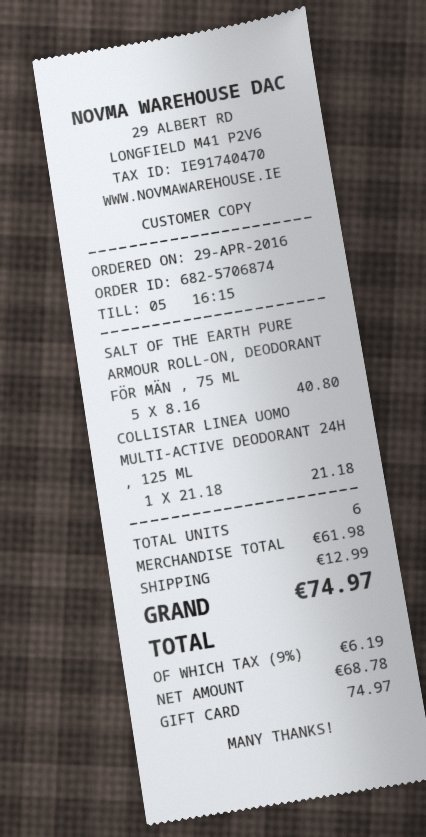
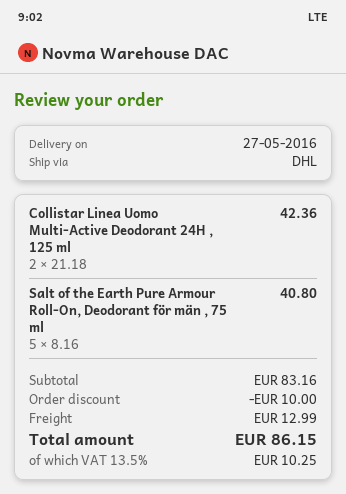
COLLISTAR LINEA UOMO MULTI-ACTIVE DEODORANT 24H , 125 ML: 1 x 21.18 = 21.18 -> 2 x 21.18 = 42.36
subtotal: 61.98 -> 83.16
discount: none -> 10.00
tax: 9% = 6.19 -> 13.5% = 10.25
total: 74.97 -> 86.15

